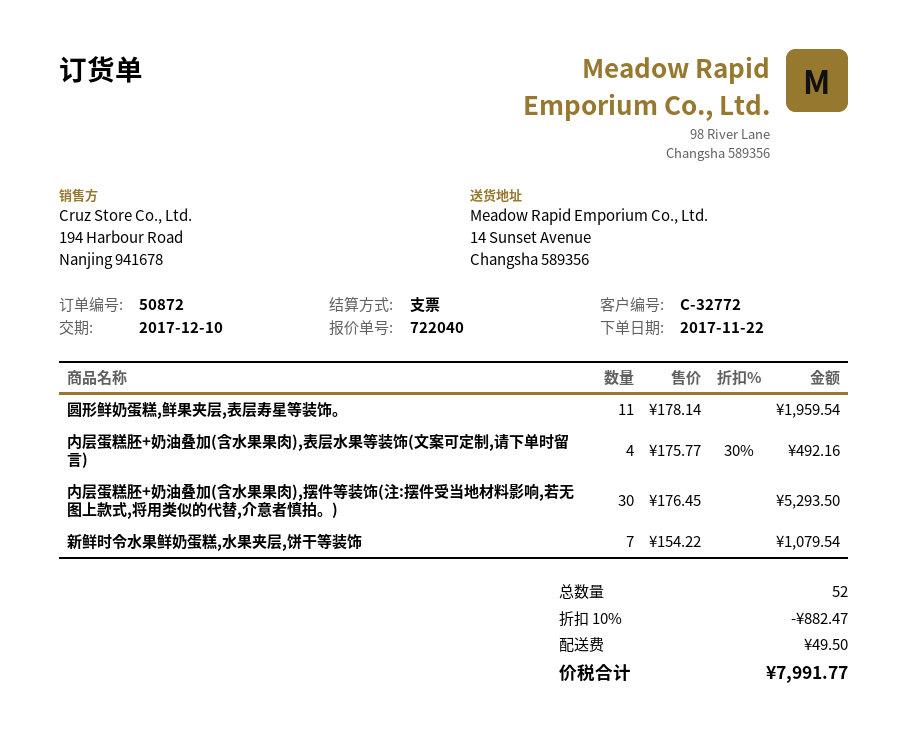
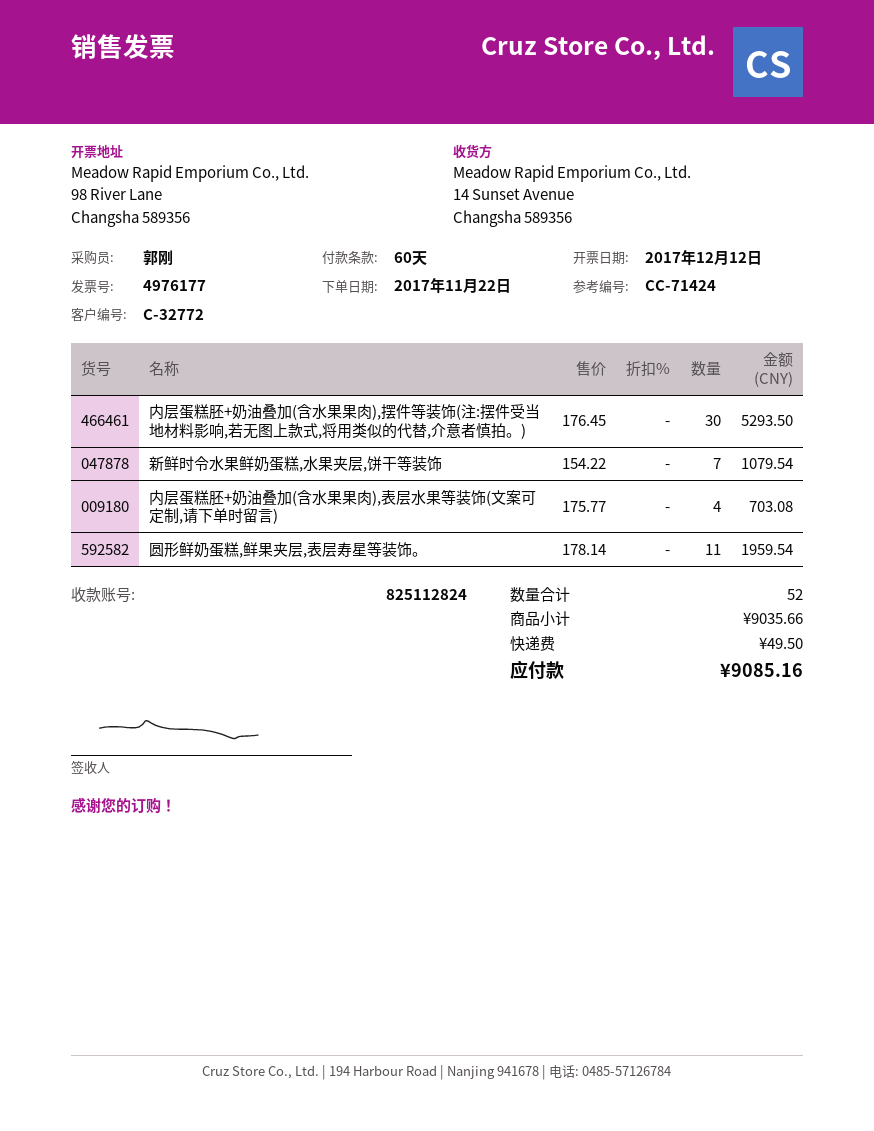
内层蛋糕胚+奶油叠加(含水果果肉),表层水果等装饰(文案可定制,请下单时留言): 4 x 175.77 - 30% = 492.16 -> 4 x 175.77 = 703.08
discount: 10% = 882.47 -> none
total: 7991.77 -> 9085.16

